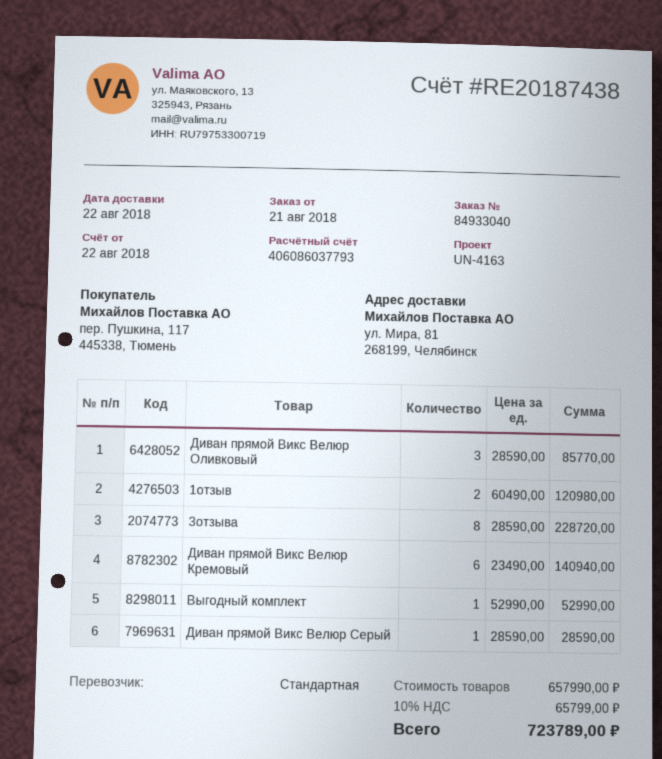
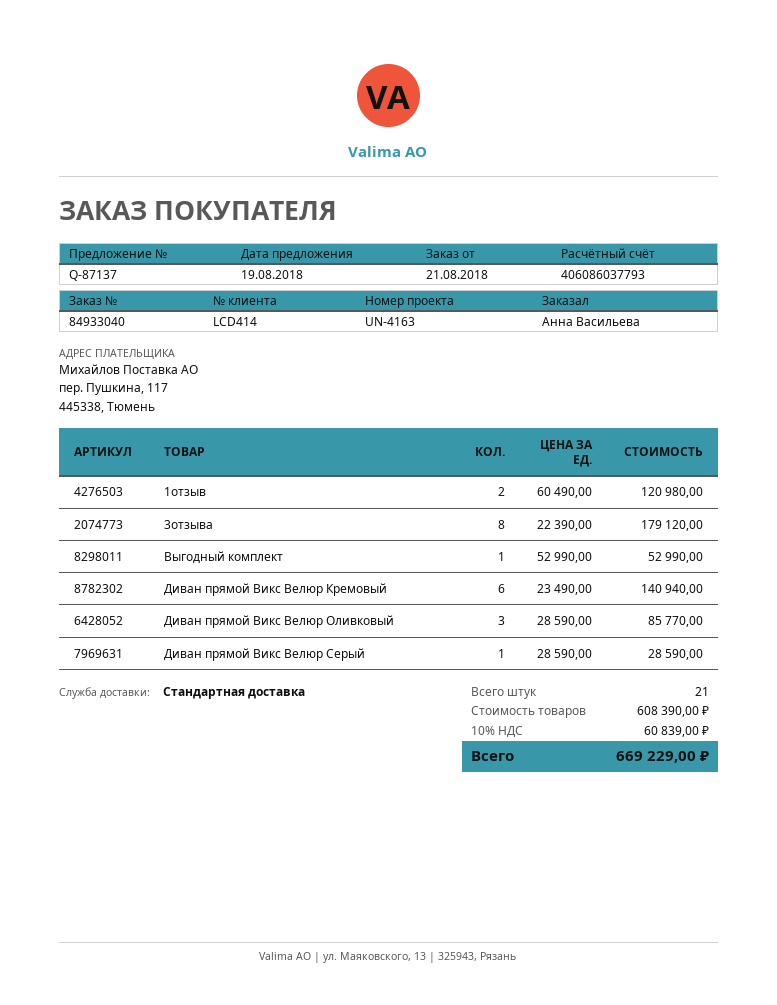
3отзыва: 8 x 28590.00 = 228720.00 -> 8 x 22390.00 = 179120.00
subtotal: 657990.00 -> 608390.00
tax: 10% = 65799.00 -> 10% = 60839.00
total: 723789.00 -> 669229.00

